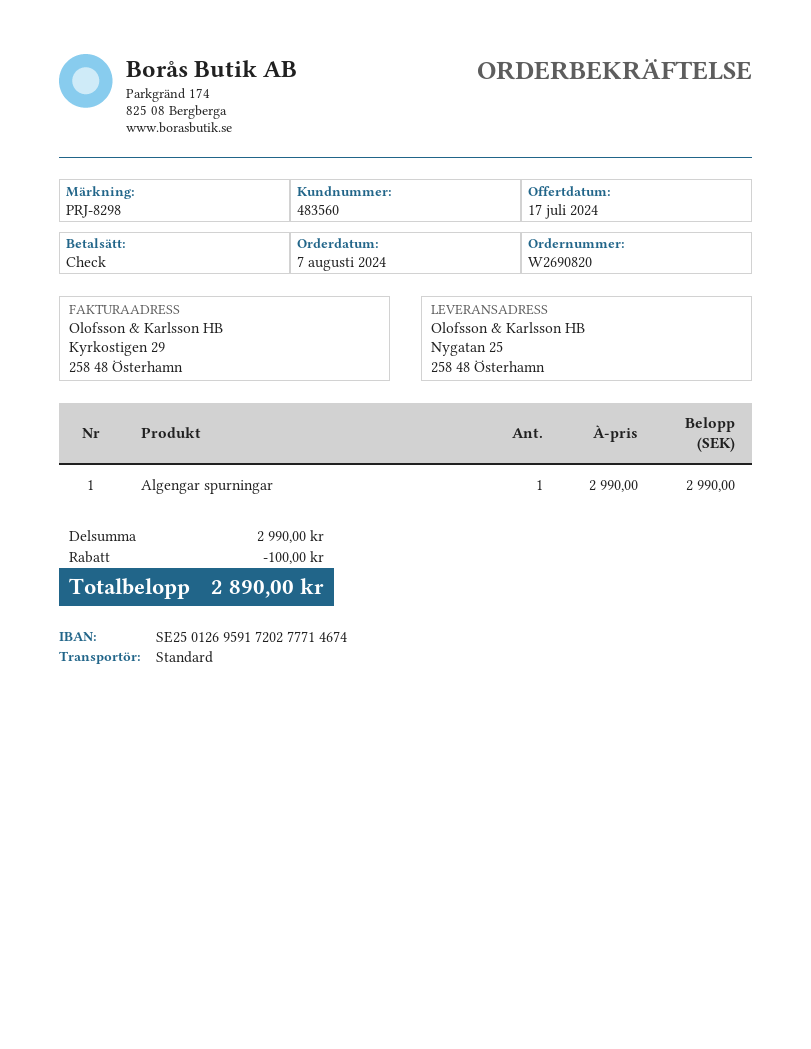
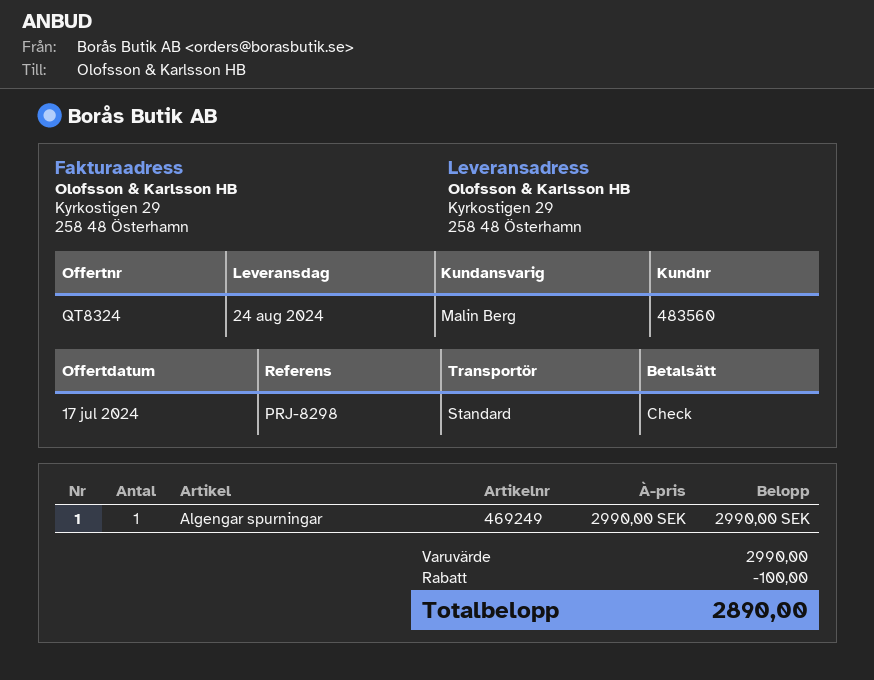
ship to: Nygatan 25, 258 48 Österhamn -> Kyrkostigen 29, 258 48 Österhamn

